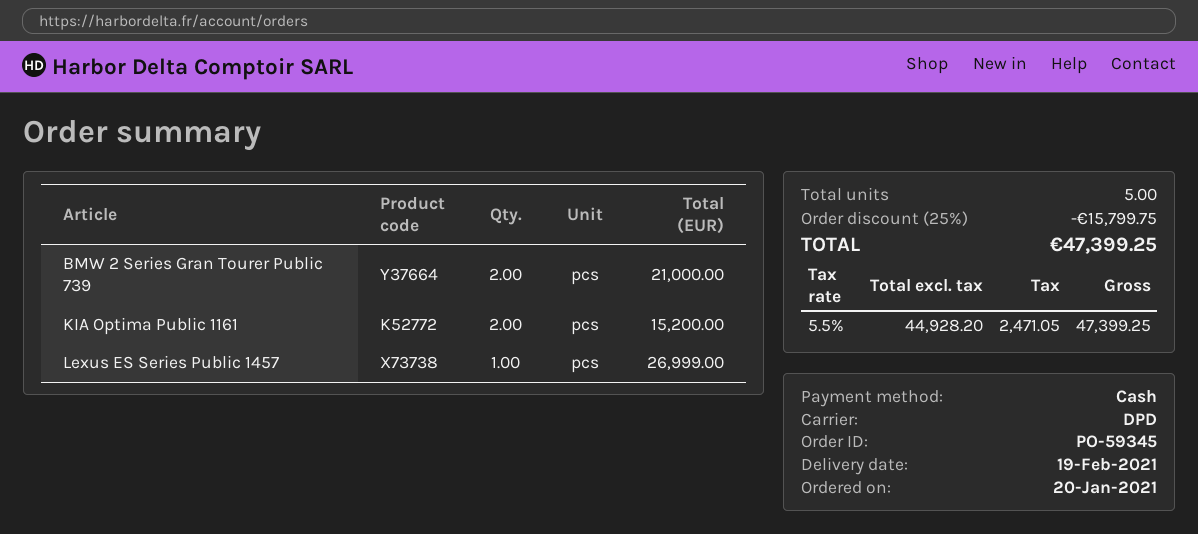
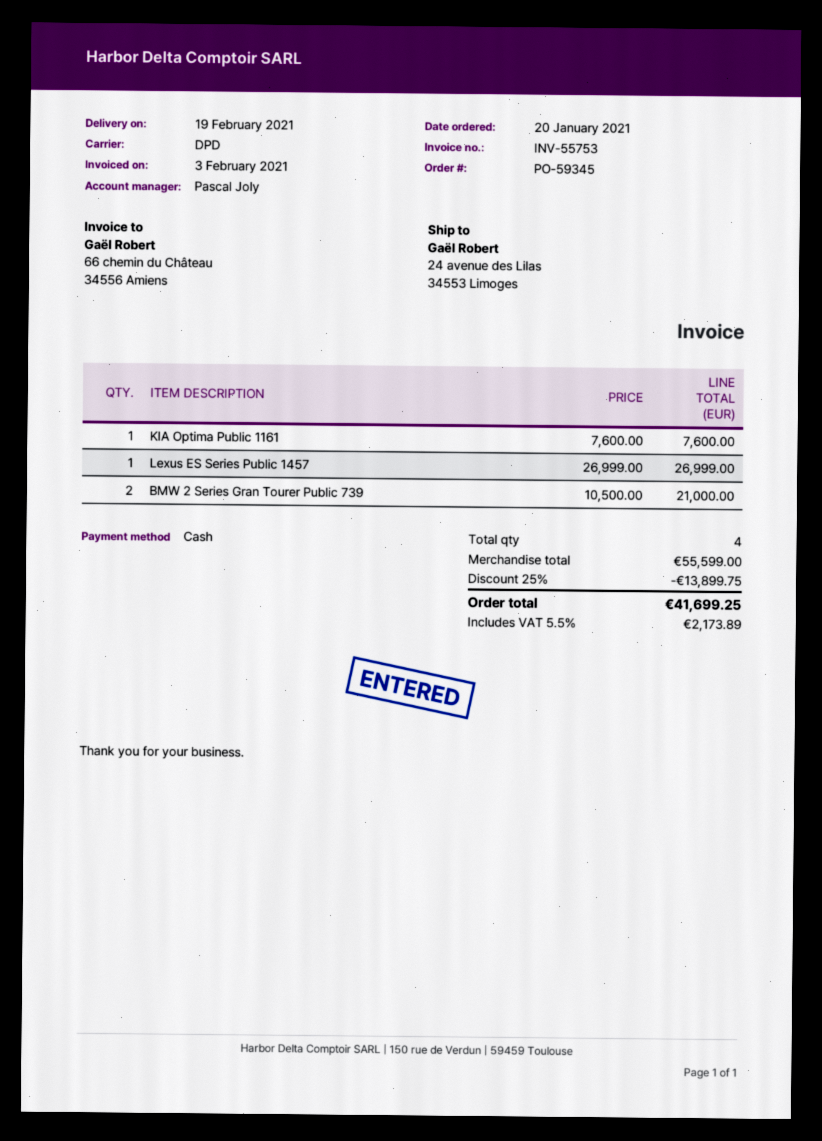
KIA Optima Public 1161: 2 for 15200.00 -> 1 for 7600.00
total quantity: 5 -> 4
discount: 25% = 15799.75 -> 25% = 13899.75
tax: 5.5% = 2471.05 -> 5.5% = 2173.89
total: 47399.25 -> 41699.25

